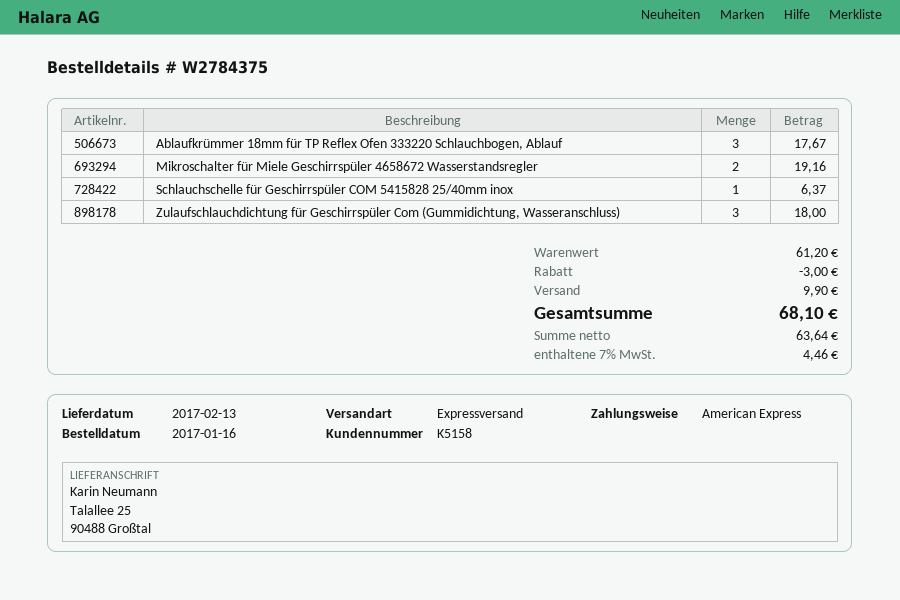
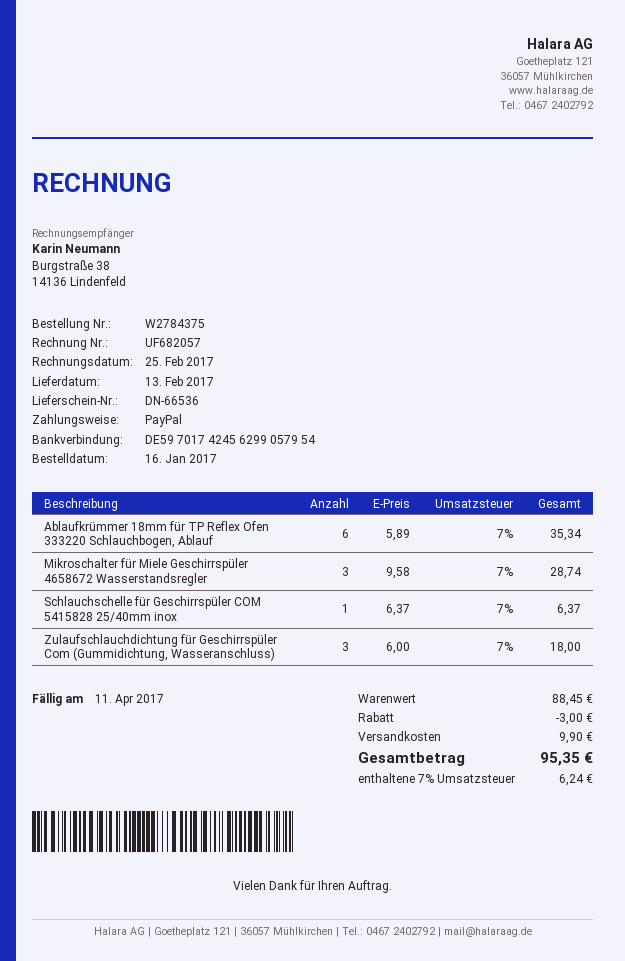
payment method: American Express -> PayPal
Ablaufkrümmer 18mm für TP Reflex Ofen 333220 Schlauchbogen, Ablauf: 3 for 17.67 -> 6 for 35.34
Mikroschalter für Miele Geschirrspüler 4658672 Wasserstandsregler: 2 for 19.16 -> 3 for 28.74
subtotal: 61.20 -> 88.45
tax: 7% = 4.46 -> 7% = 6.24
total: 68.10 -> 95.35

